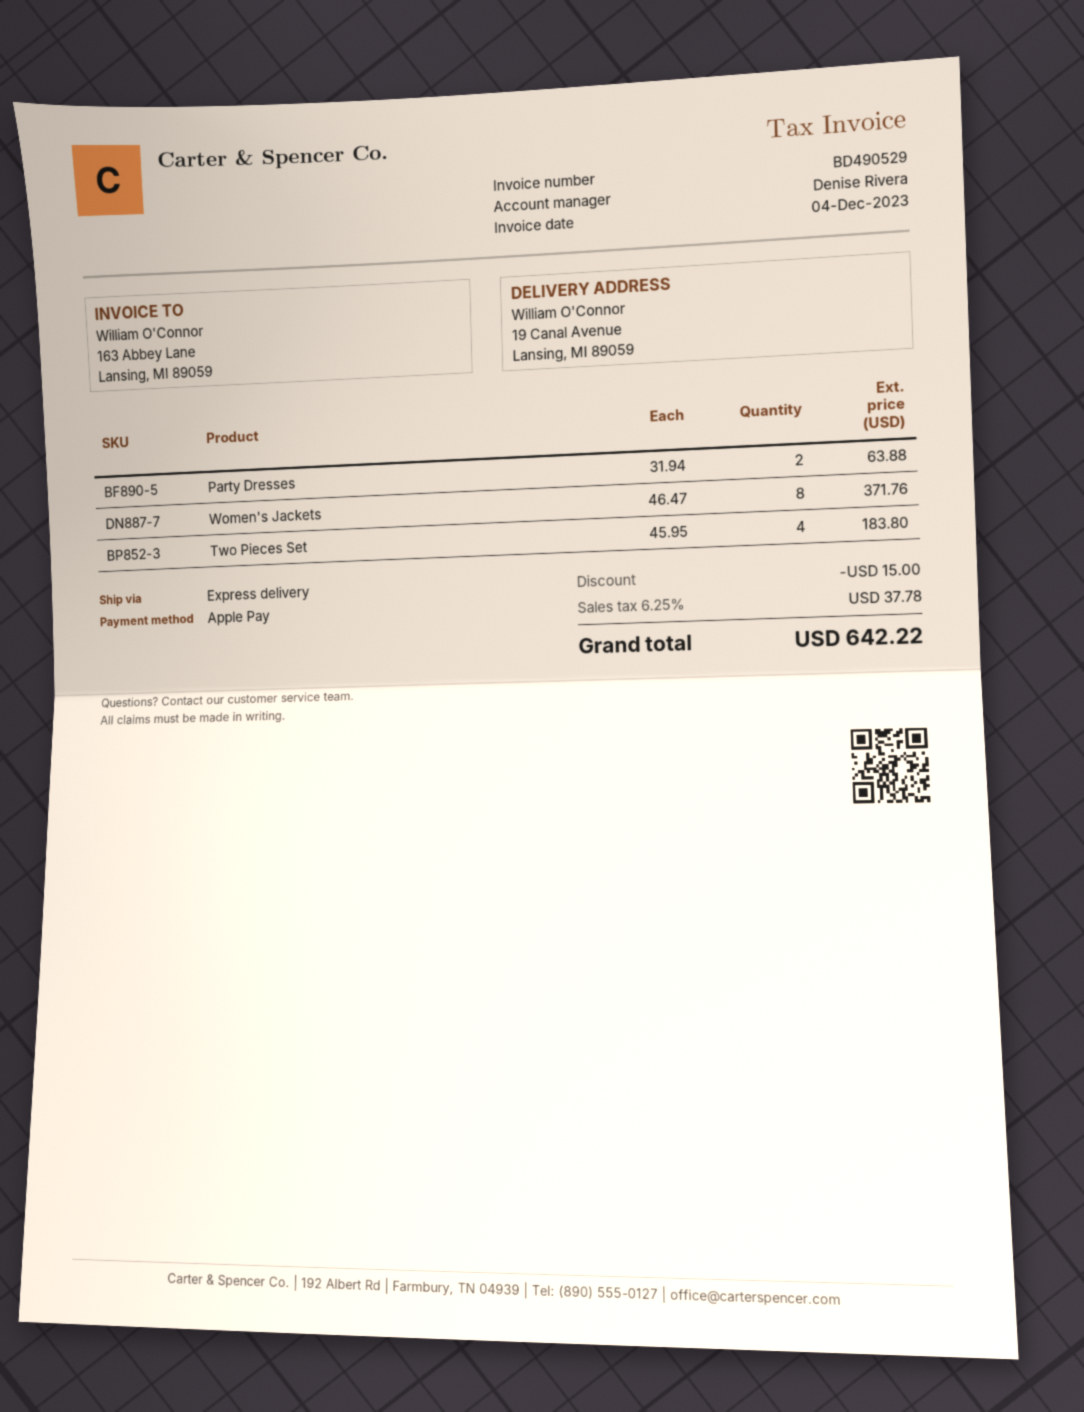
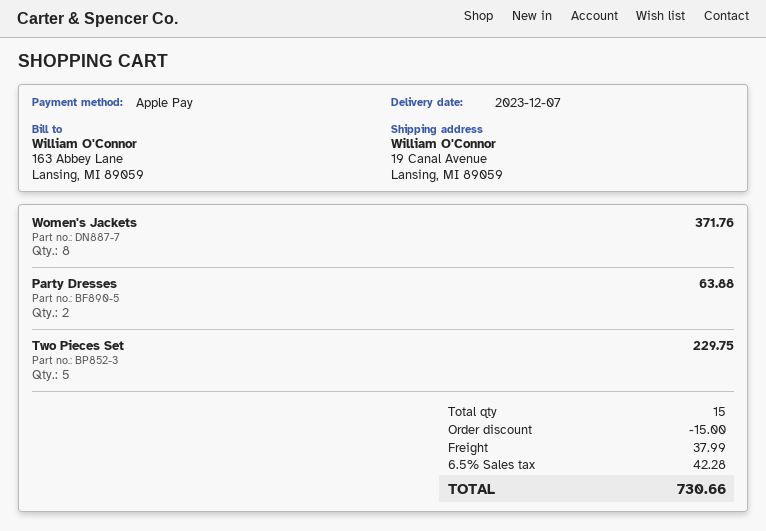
Two Pieces Set: 4 for 183.80 -> 5 for 229.75
shipping: none -> 37.99
tax: 6.25% = 37.78 -> 6.5% = 42.28
total: 642.22 -> 730.66

